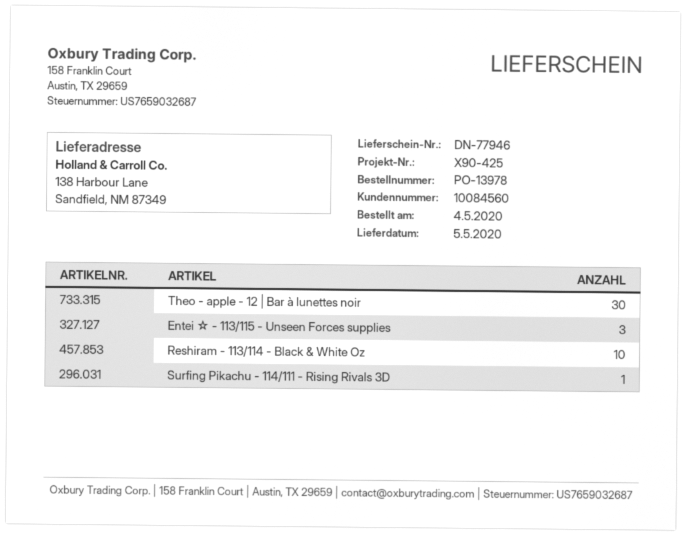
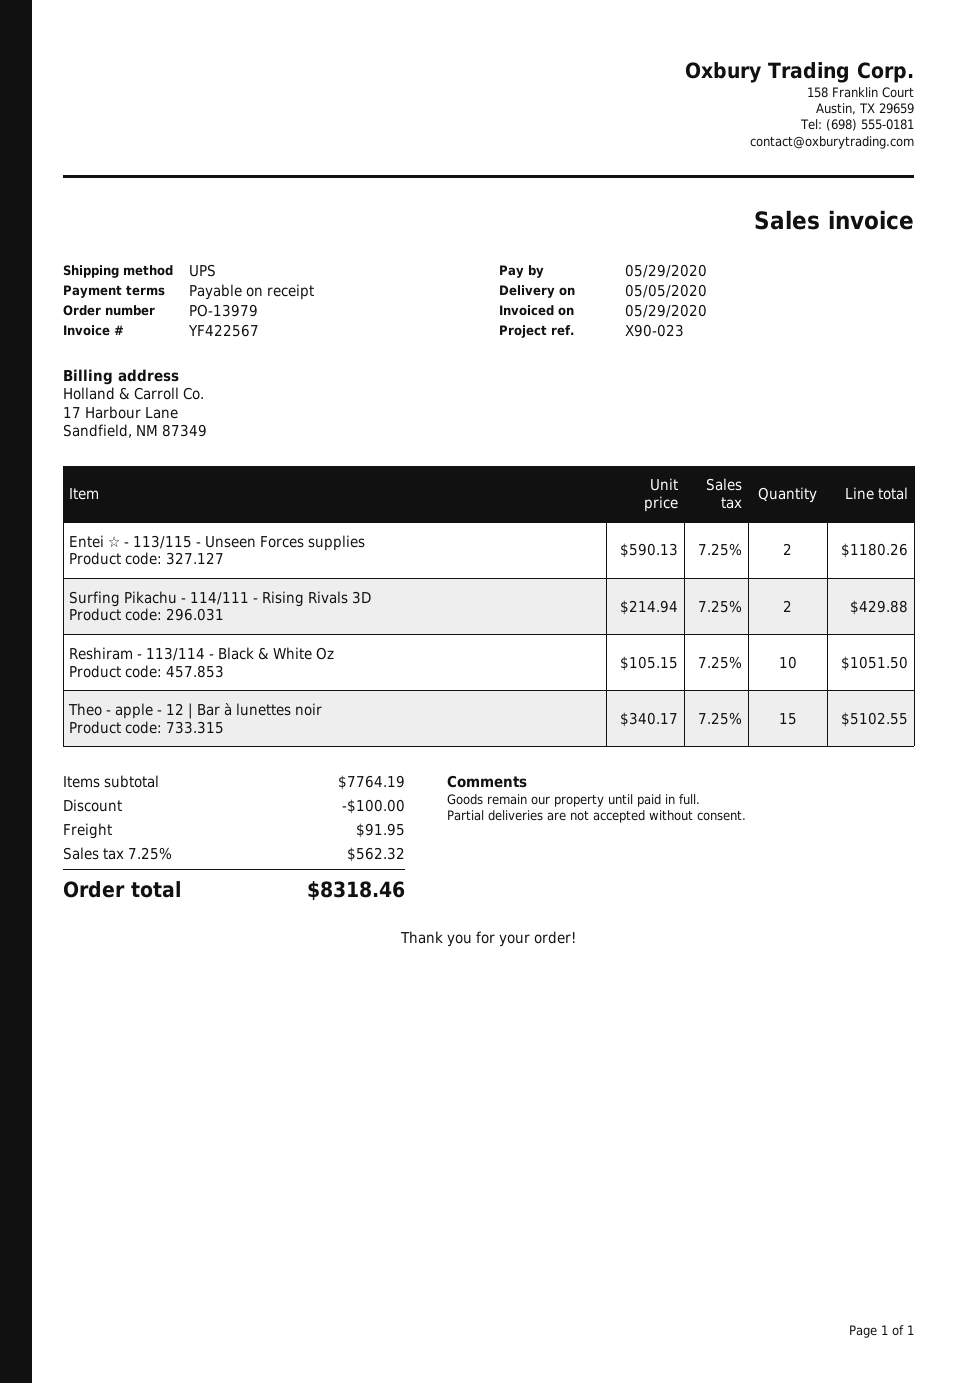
order number: PO-13978 -> PO-13979
reference: X90-425 -> X90-023
Theo - apple - 12 | Bar à lunettes noir: 30 -> 15
Entei ☆ - 113/115 - Unseen Forces supplies: 3 -> 2
Surfing Pikachu - 114/111 - Rising Rivals 3D: 1 -> 2

